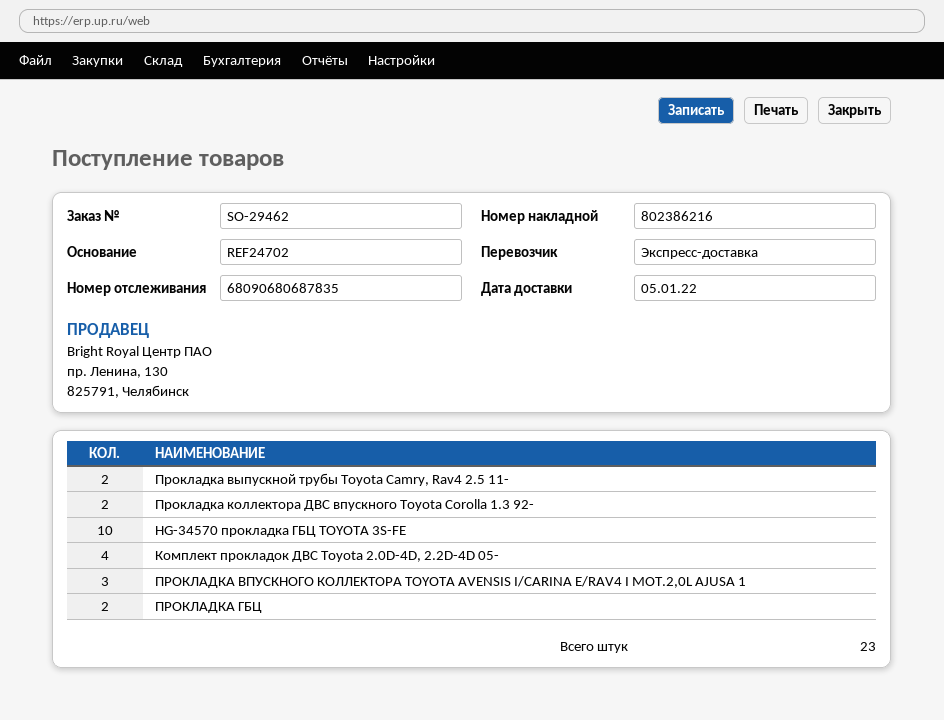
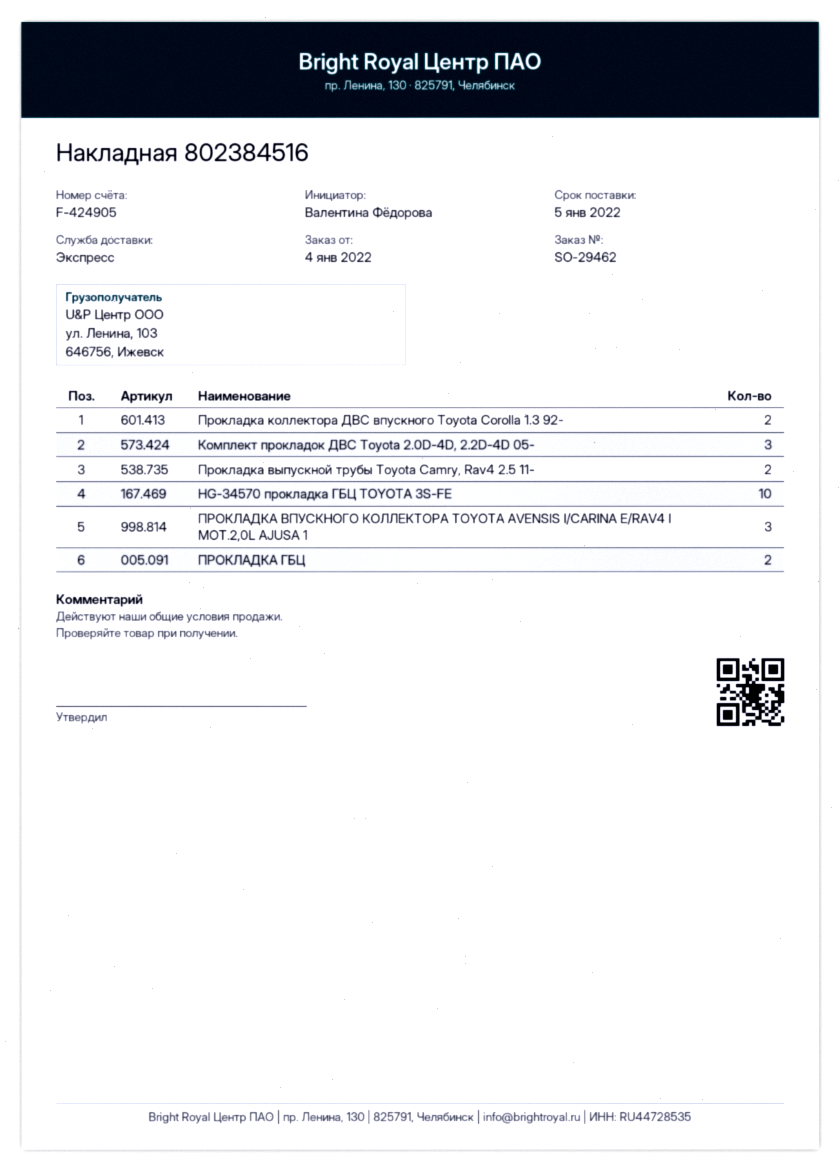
delivery note number: 802386216 -> 802384516
Комплект прокладок ДВС Toyota 2.0D-4D, 2.2D-4D 05-: 4 -> 3

